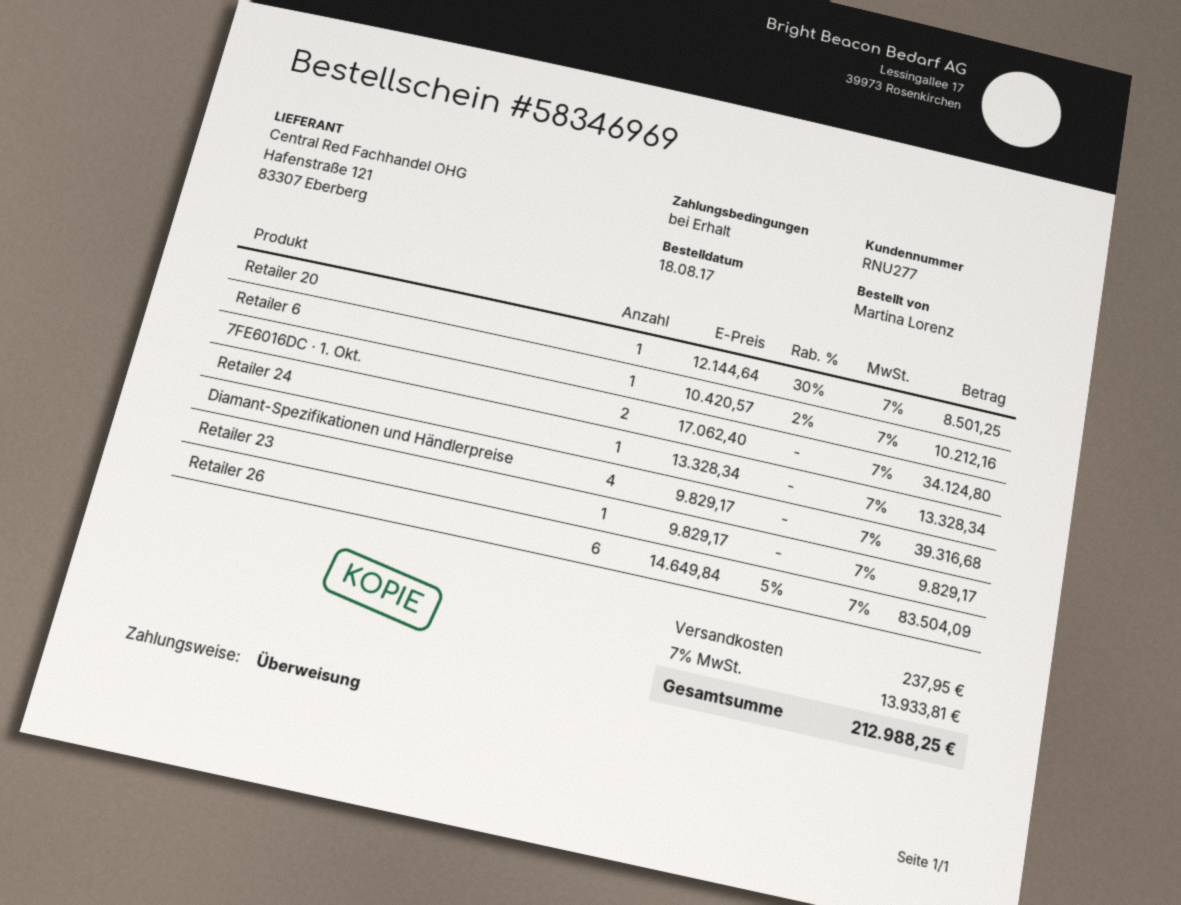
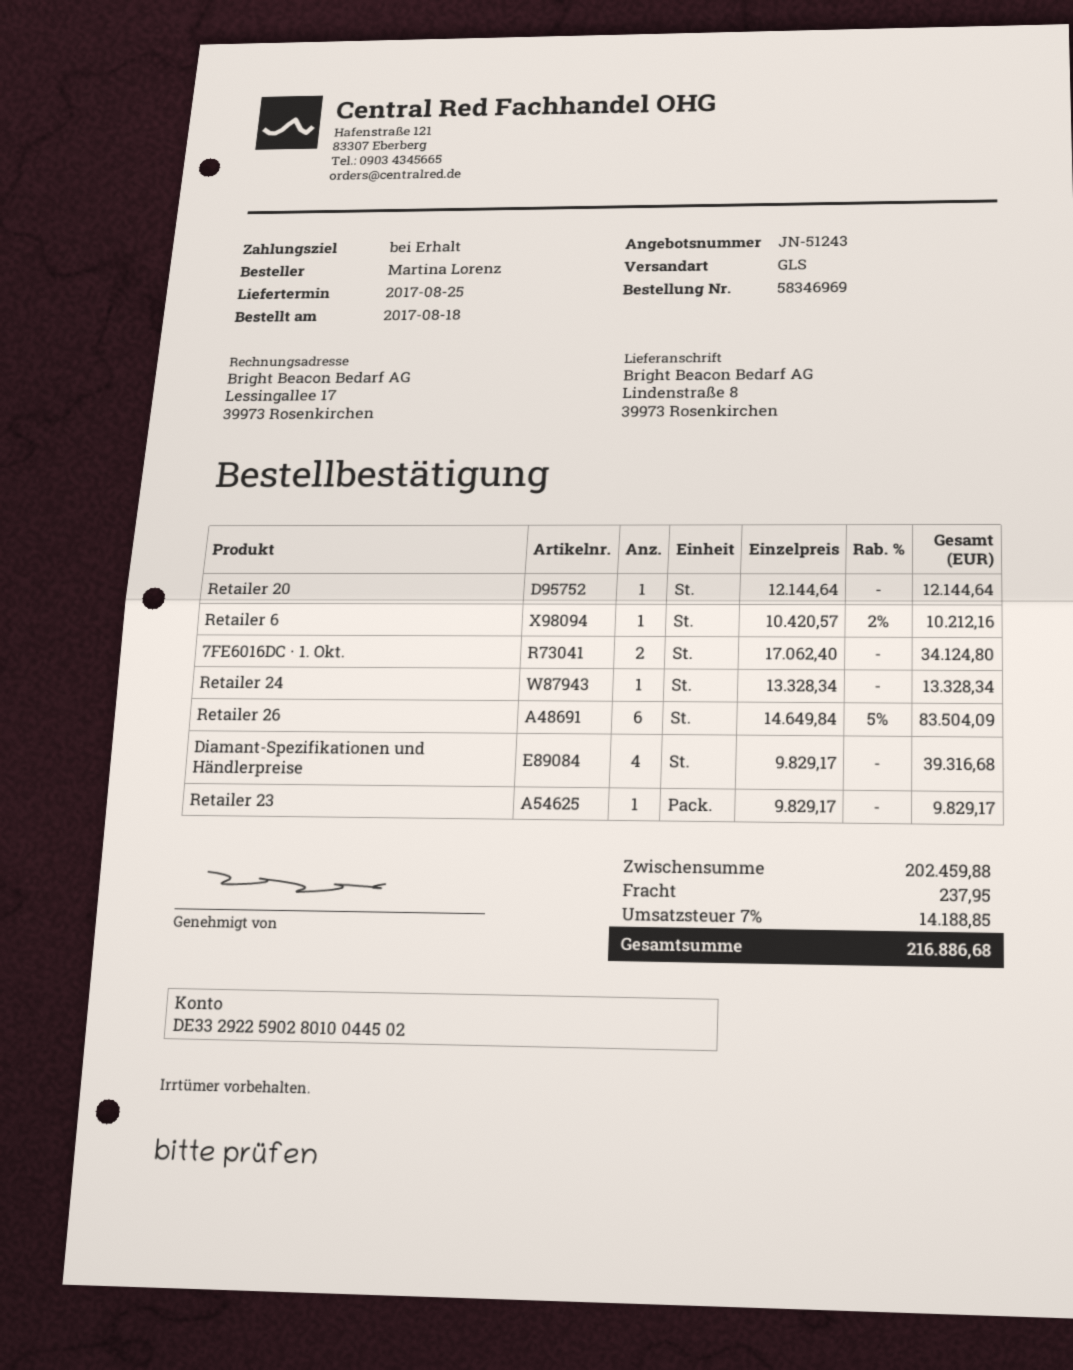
Retailer 20: 1 x 12144.64 - 30% = 8501.25 -> 1 x 12144.64 = 12144.64
tax: 7% = 13933.81 -> 7% = 14188.85
total: 212988.25 -> 216886.68

